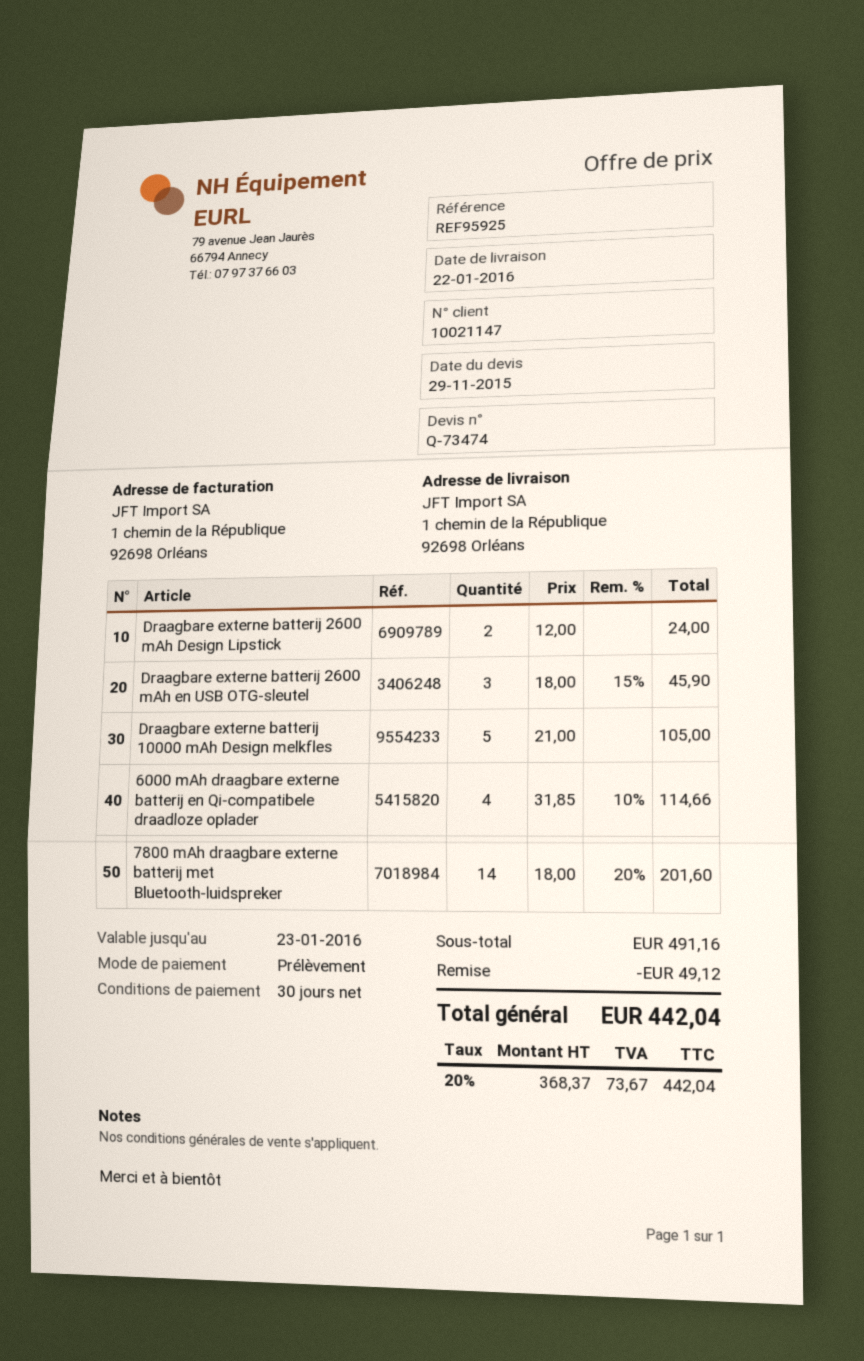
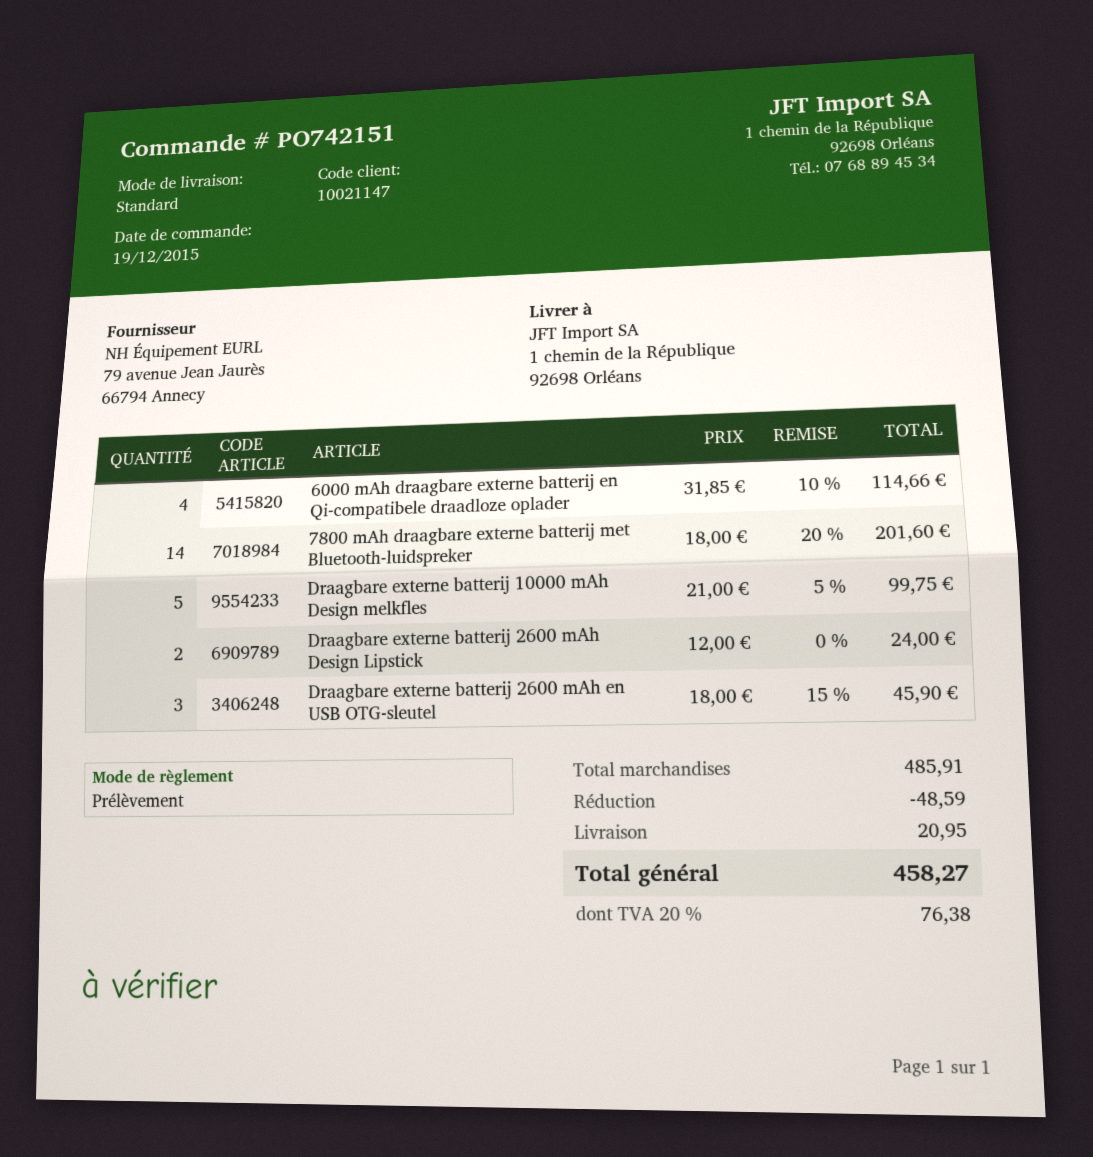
Draagbare externe batterij 10000 mAh Design melkfles: 5 x 21.00 = 105.00 -> 5 x 21.00 - 5% = 99.75
subtotal: 491.16 -> 485.91
discount: 49.12 -> 48.59
shipping: none -> 20.95
tax: 20% = 73.67 -> 20% = 76.38
total: 442.04 -> 458.27

